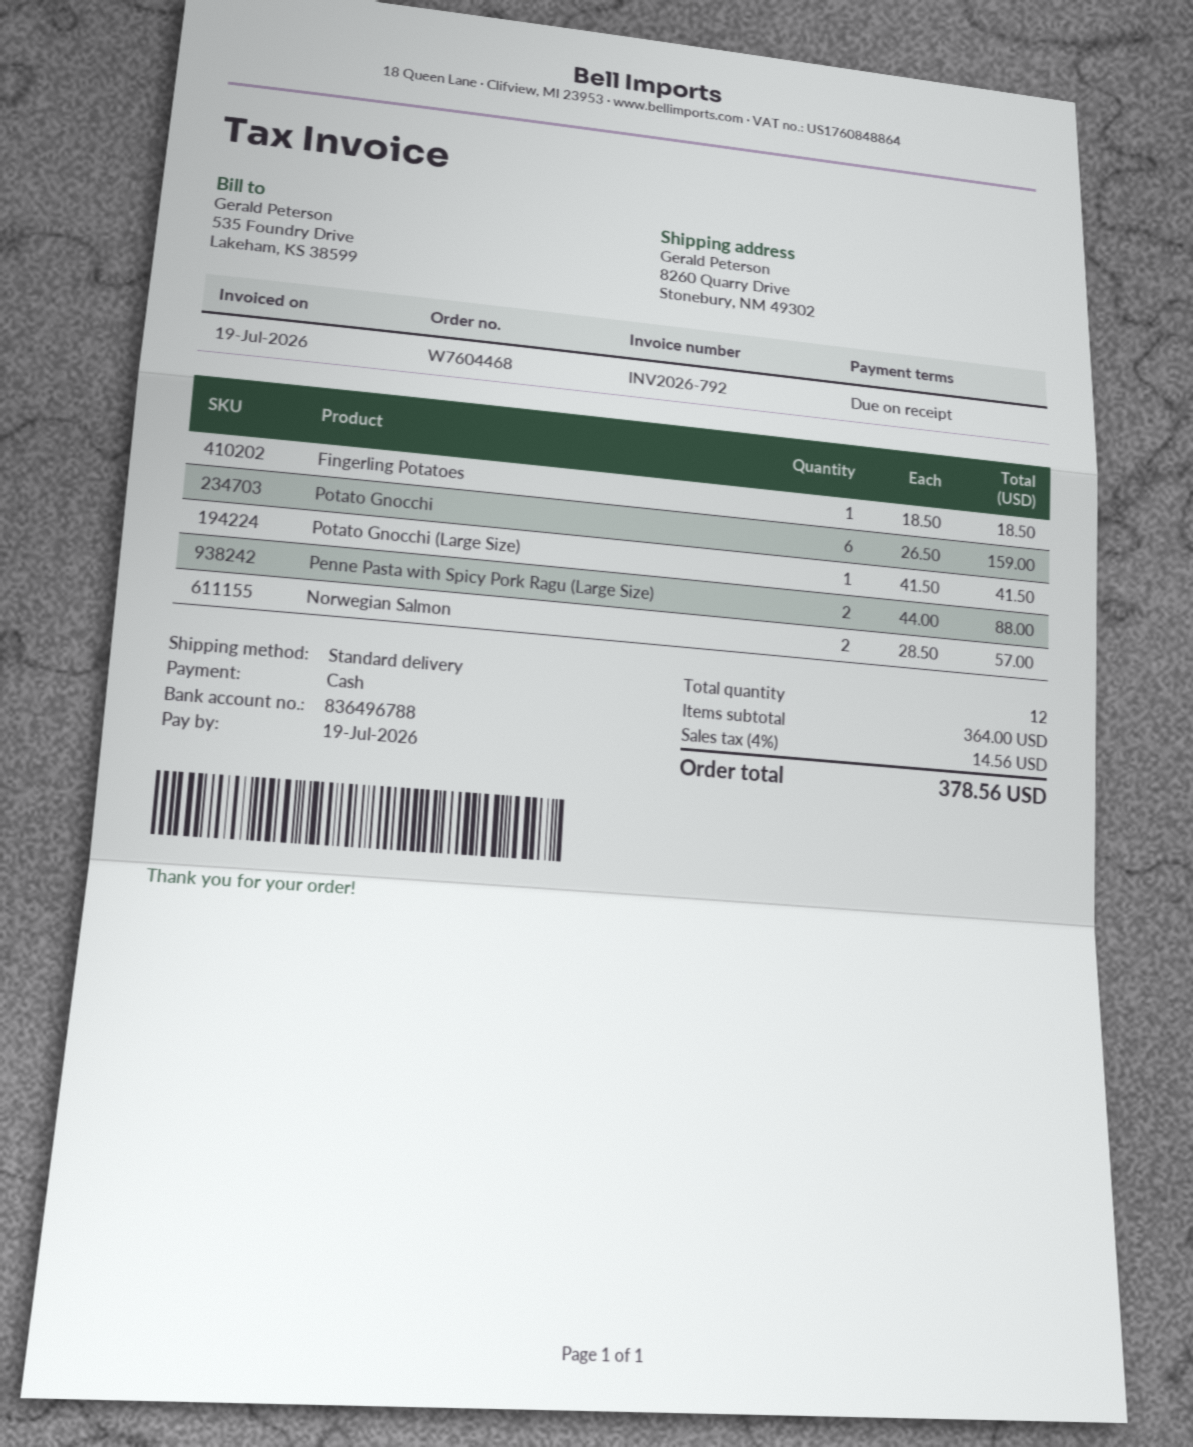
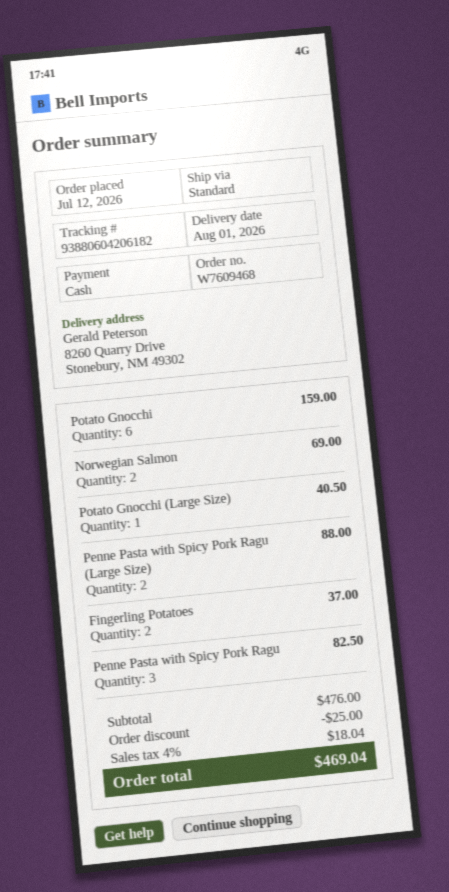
order number: W7604468 -> W7609468
Fingerling Potatoes: 1 for 18.50 -> 2 for 37.00
Potato Gnocchi (Large Size): 1 for 41.50 -> 1 for 40.50
Norwegian Salmon: 2 for 57.00 -> 2 for 69.00
Penne Pasta with Spicy Pork Ragu: none -> 3 for 82.50
subtotal: 364.00 -> 476.00
discount: none -> 25.00
tax: 4% = 14.56 -> 4% = 18.04
total: 378.56 -> 469.04

